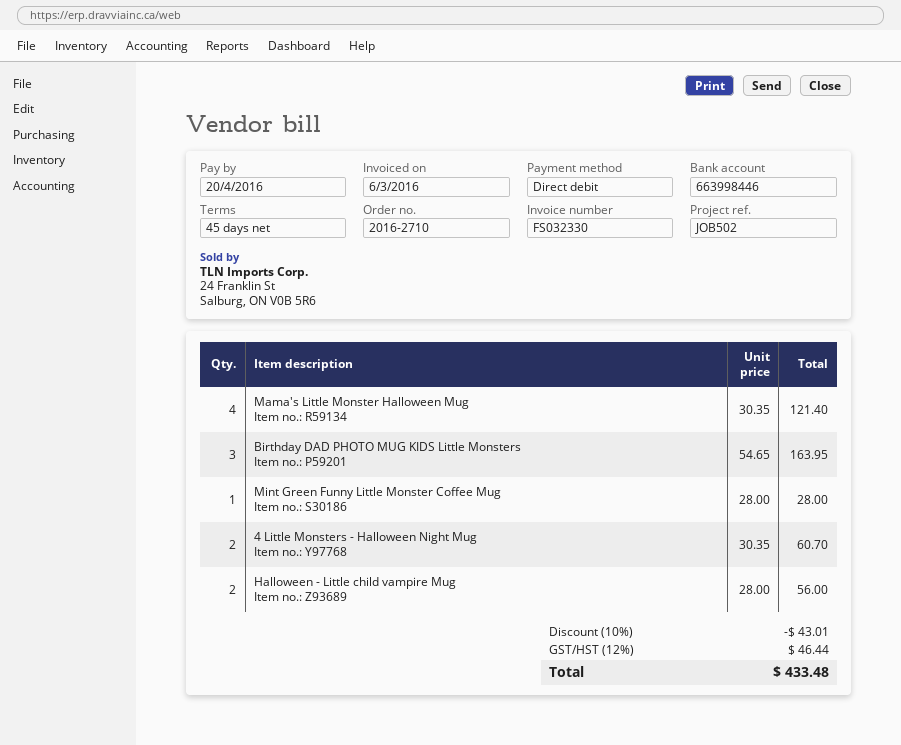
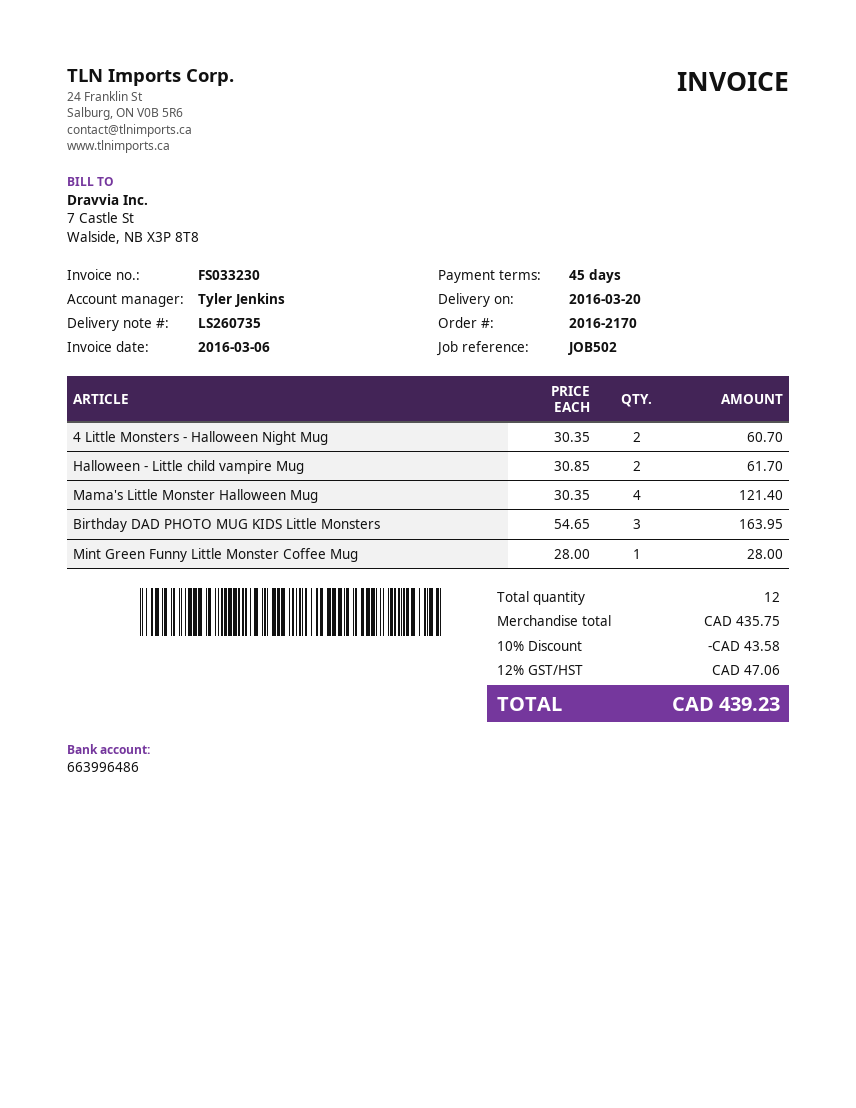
order number: 2016-2710 -> 2016-2170
invoice number: FS032330 -> FS033230
bank account: 663998446 -> 663996486
Halloween - Little child vampire Mug: 2 x 28.00 = 56.00 -> 2 x 30.85 = 61.70
discount: 10% = 43.01 -> 10% = 43.58
tax: 12% = 46.44 -> 12% = 47.06
total: 433.48 -> 439.23

